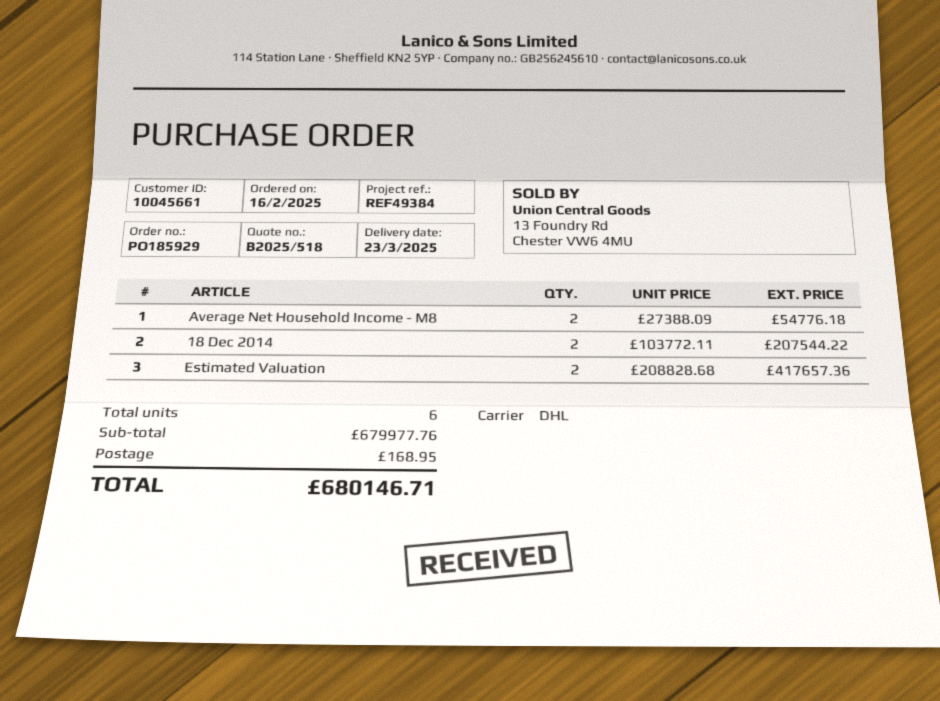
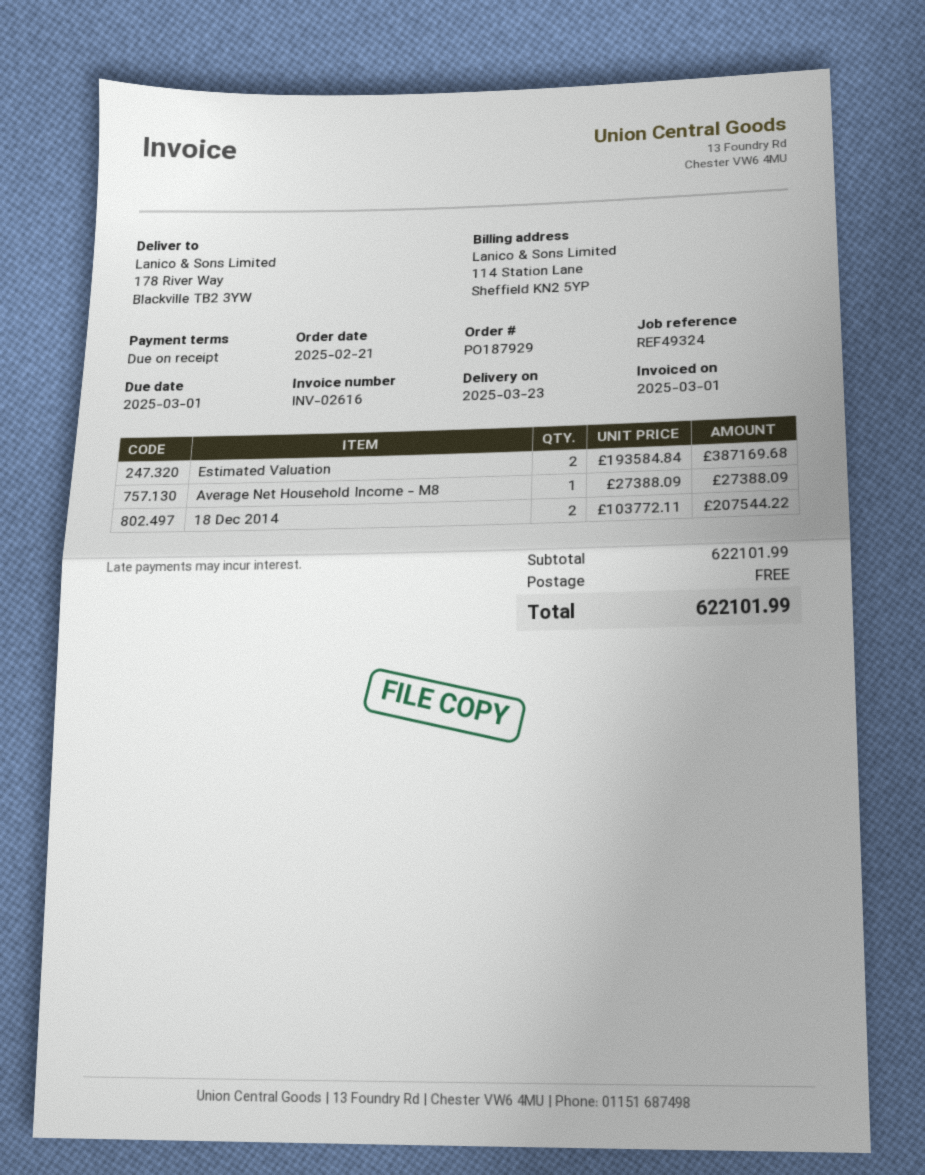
order number: PO185929 -> PO187929
order date: 2025-02-16 -> 2025-02-21
reference: REF49384 -> REF49324
Average Net Household Income - M8: 2 x 27388.09 = 54776.18 -> 1 x 27388.09 = 27388.09
Estimated Valuation: 2 x 208828.68 = 417657.36 -> 2 x 193584.84 = 387169.68
subtotal: 679977.76 -> 622101.99
shipping: 168.95 -> 0.00
total: 680146.71 -> 622101.99

